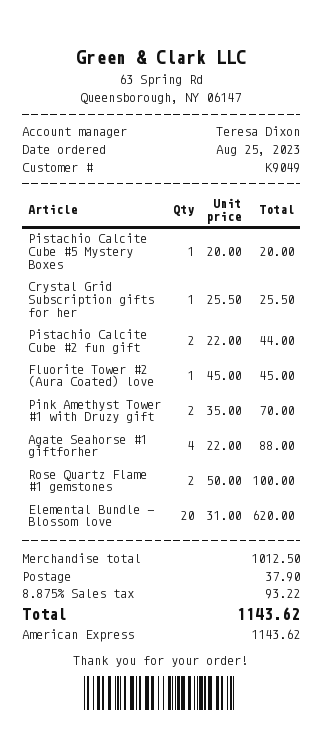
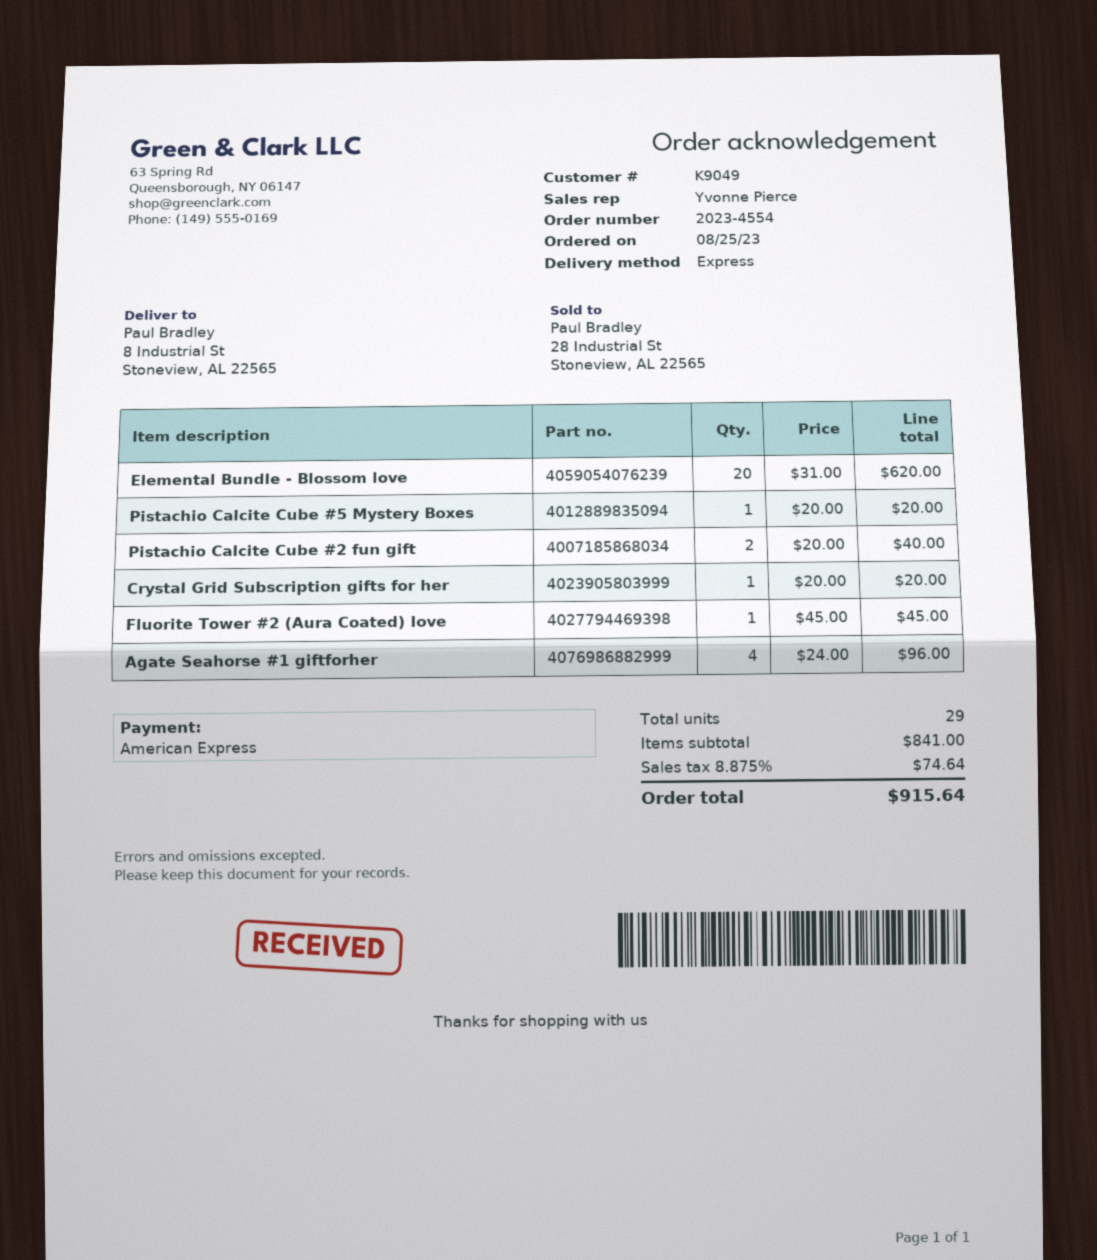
sales rep: Teresa Dixon -> Yvonne Pierce
Crystal Grid Subscription gifts for her: 1 x 25.50 = 25.50 -> 1 x 20.00 = 20.00
Pistachio Calcite Cube #2 fun gift: 2 x 22.00 = 44.00 -> 2 x 20.00 = 40.00
Pink Amethyst Tower #1 with Druzy gift: 2 x 35.00 = 70.00 -> none
Agate Seahorse #1 giftforher: 4 x 22.00 = 88.00 -> 4 x 24.00 = 96.00
Rose Quartz Flame #1 gemstones: 2 x 50.00 = 100.00 -> none
subtotal: 1012.50 -> 841.00
shipping: 37.90 -> none
tax: 8.875% = 93.22 -> 8.875% = 74.64
total: 1143.62 -> 915.64

